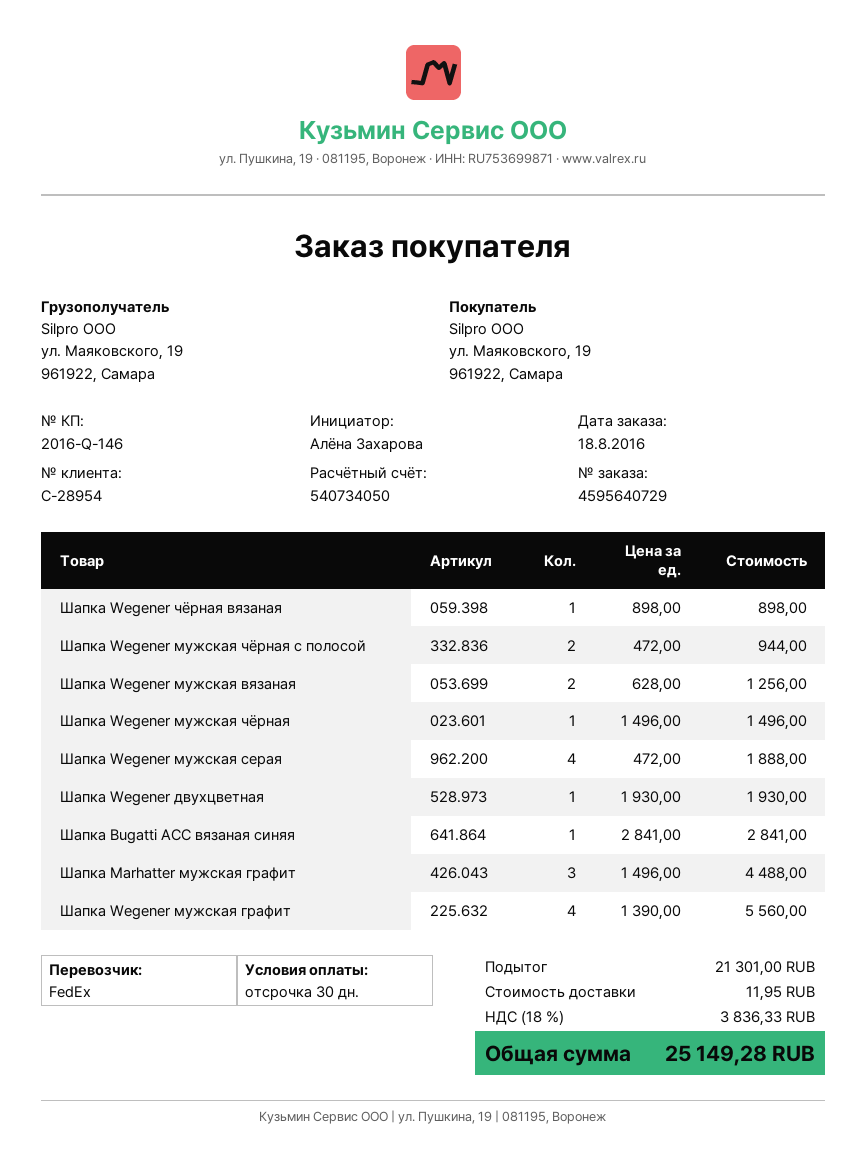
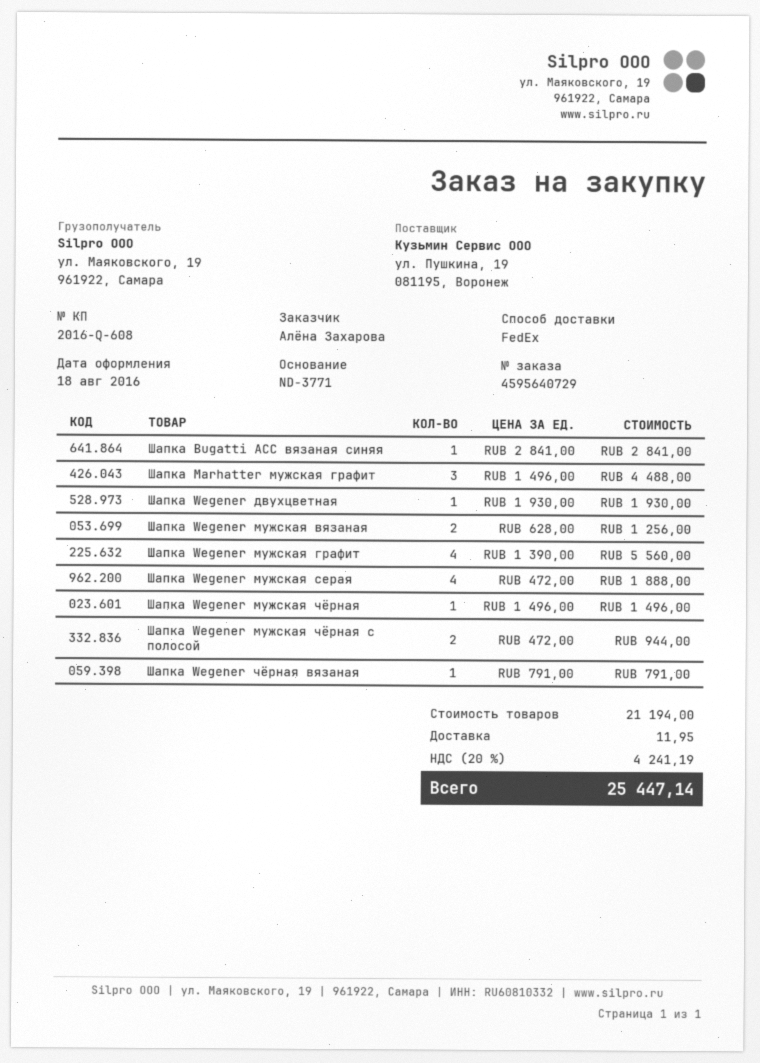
quote number: 2016-Q-146 -> 2016-Q-608
Шапка Wegener чёрная вязаная: 1 x 898.00 = 898.00 -> 1 x 791.00 = 791.00
subtotal: 21301.00 -> 21194.00
tax: 18% = 3836.33 -> 20% = 4241.19
total: 25149.28 -> 25447.14

